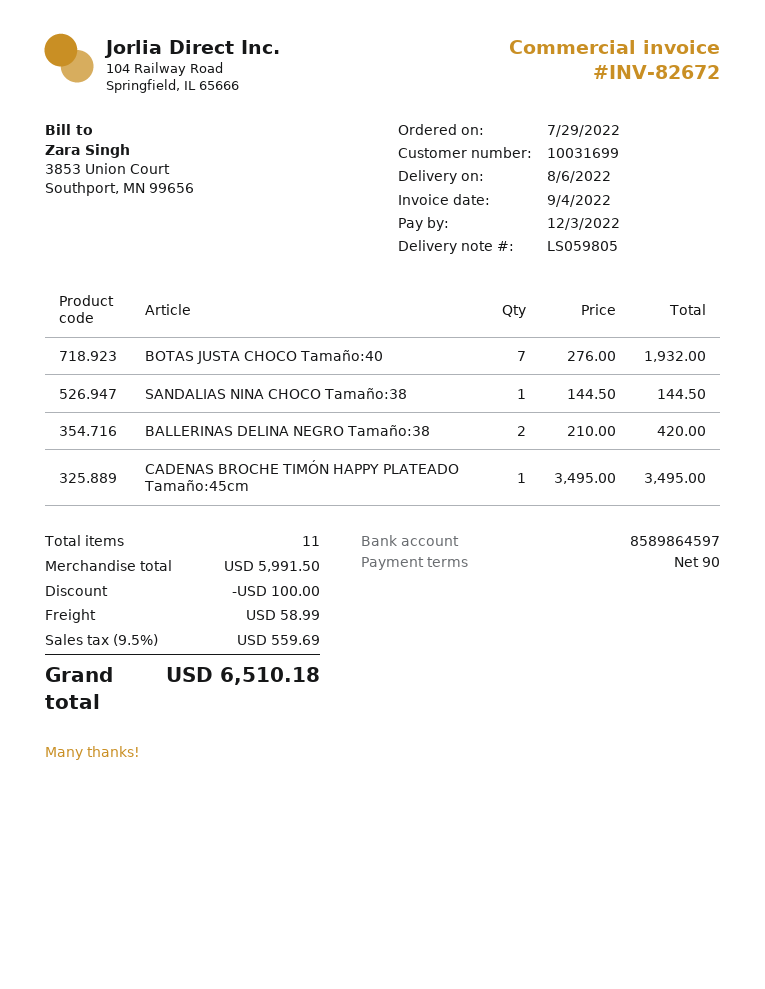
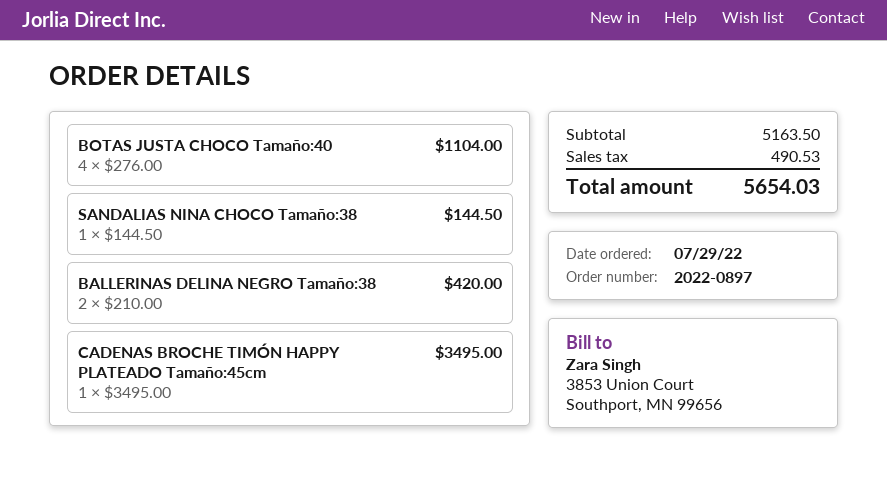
BOTAS JUSTA CHOCO Tamaño:40: 7 x 276.00 = 1932.00 -> 4 x 276.00 = 1104.00
subtotal: 5991.50 -> 5163.50
discount: 100.00 -> none
shipping: 58.99 -> none
tax: 559.69 -> 490.53
total: 6510.18 -> 5654.03

